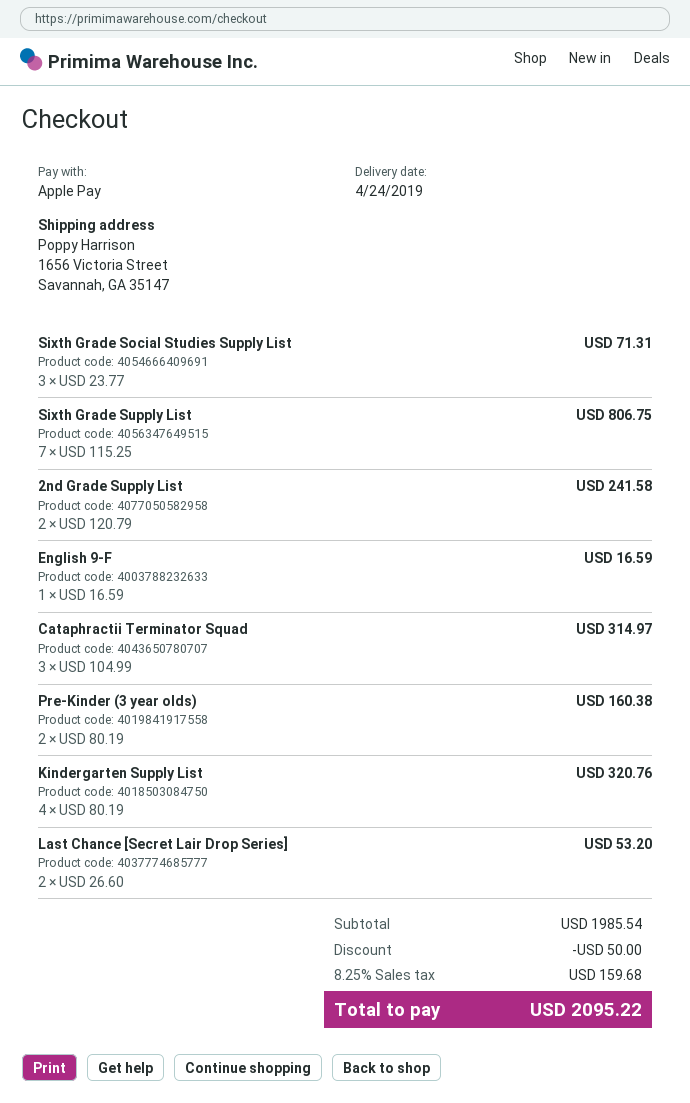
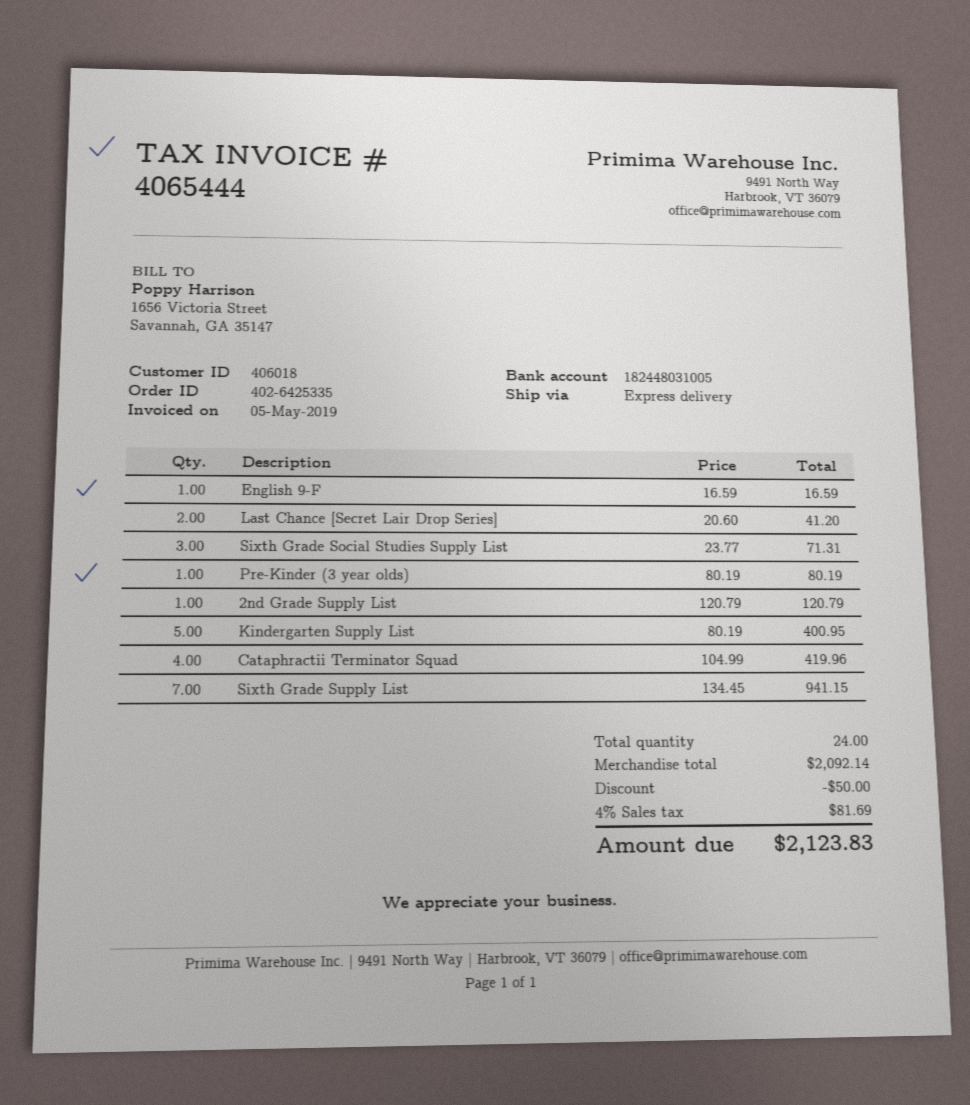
Sixth Grade Supply List: 7 x 115.25 = 806.75 -> 7 x 134.45 = 941.15
2nd Grade Supply List: 2 x 120.79 = 241.58 -> 1 x 120.79 = 120.79
Cataphractii Terminator Squad: 3 x 104.99 = 314.97 -> 4 x 104.99 = 419.96
Pre-Kinder (3 year olds): 2 x 80.19 = 160.38 -> 1 x 80.19 = 80.19
Kindergarten Supply List: 4 x 80.19 = 320.76 -> 5 x 80.19 = 400.95
Last Chance [Secret Lair Drop Series]: 2 x 26.60 = 53.20 -> 2 x 20.60 = 41.20
subtotal: 1985.54 -> 2092.14
tax: 8.25% = 159.68 -> 4% = 81.69
total: 2095.22 -> 2123.83

